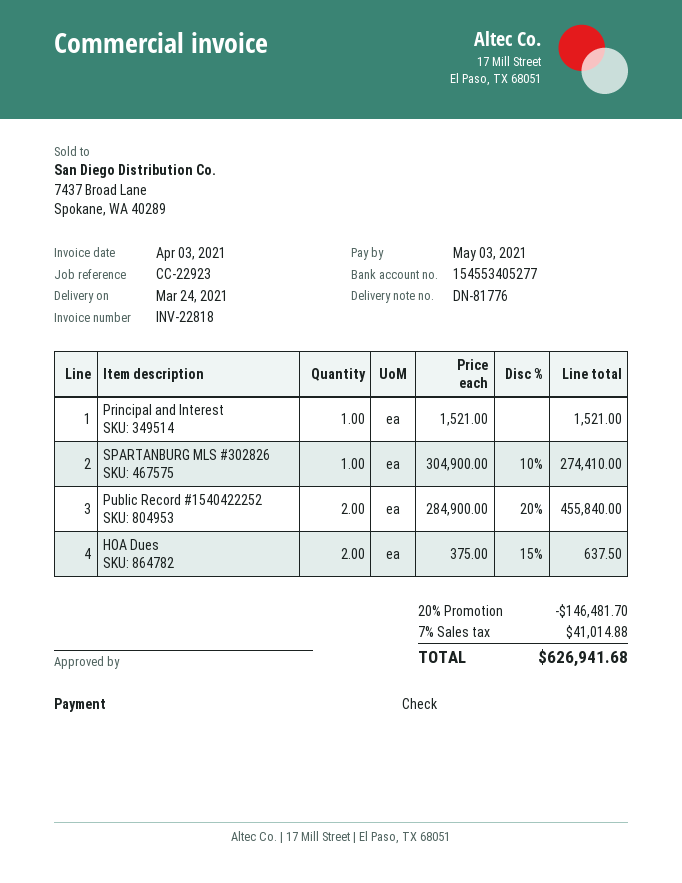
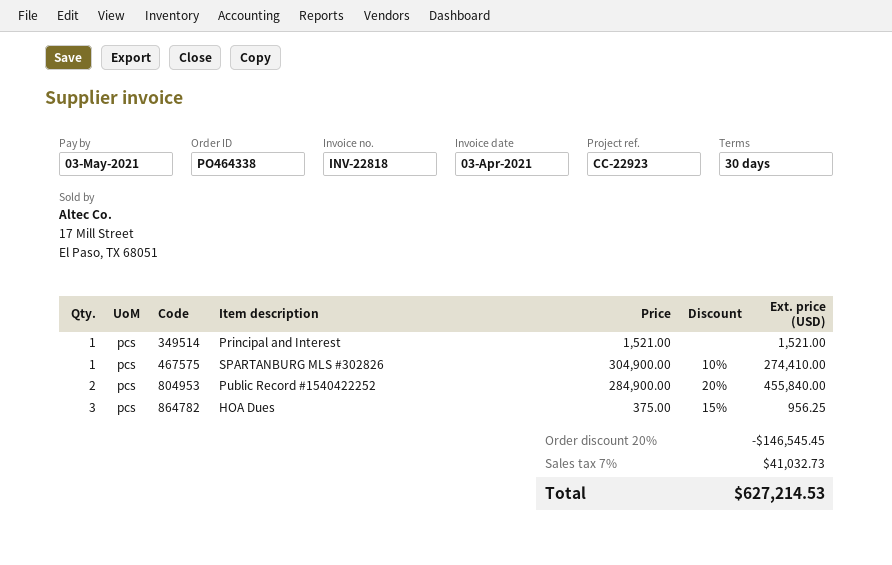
HOA Dues: 2 x 375.00 - 15% = 637.50 -> 3 x 375.00 - 15% = 956.25
discount: 20% = 146481.70 -> 20% = 146545.45
tax: 7% = 41014.88 -> 7% = 41032.73
total: 626941.68 -> 627214.53

